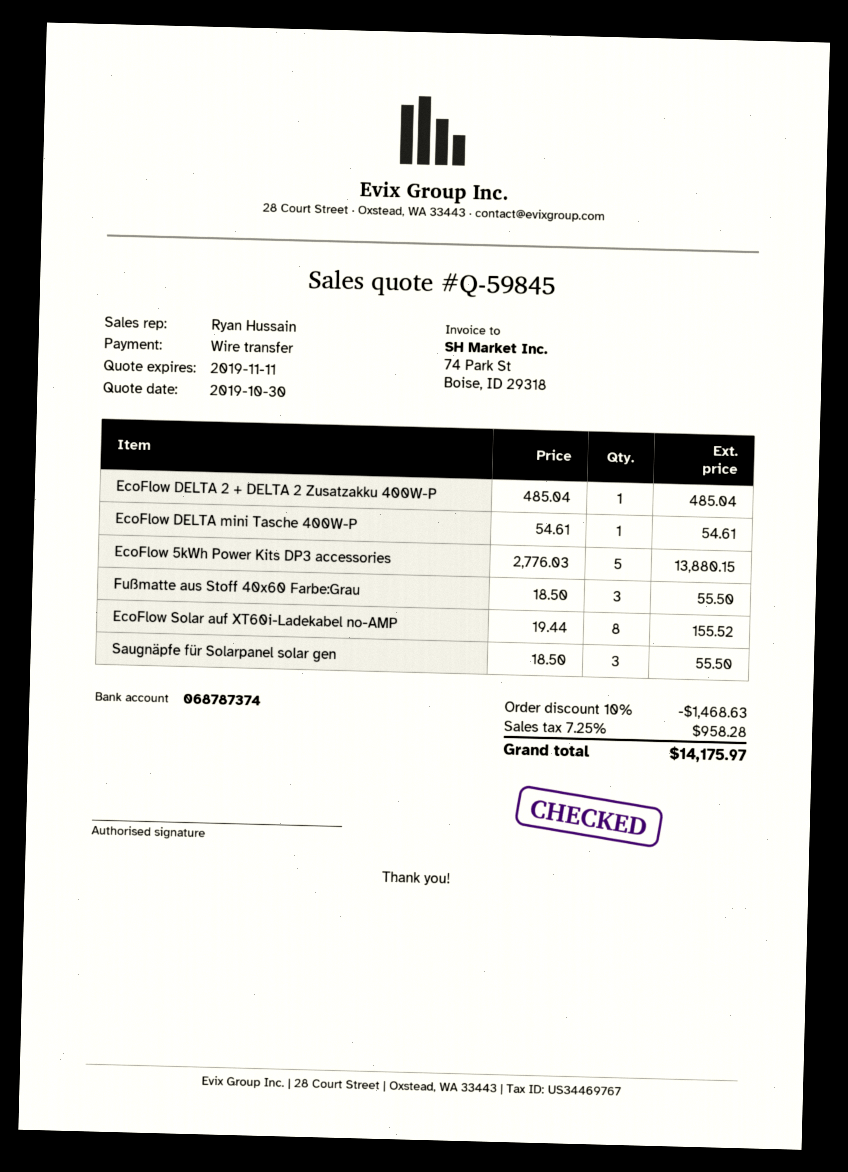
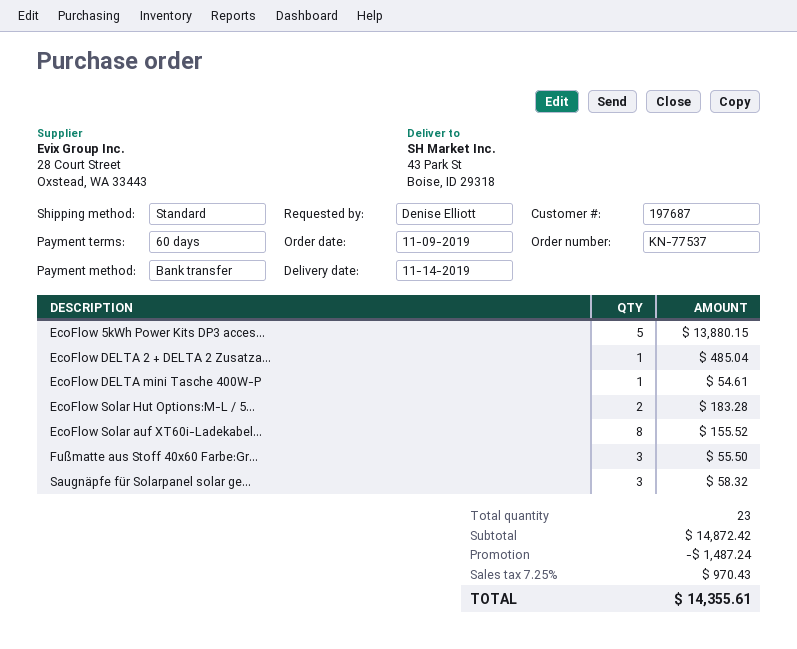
Saugnäpfe für Solarpanel solar gen: 3 for 55.50 -> 3 for 58.32
EcoFlow Solar Hut Options:M-L / 5...: none -> 2 for 183.28
discount: 1468.63 -> 1487.24
tax: 7.25% = 958.28 -> 7.25% = 970.43
total: 14175.97 -> 14355.61

